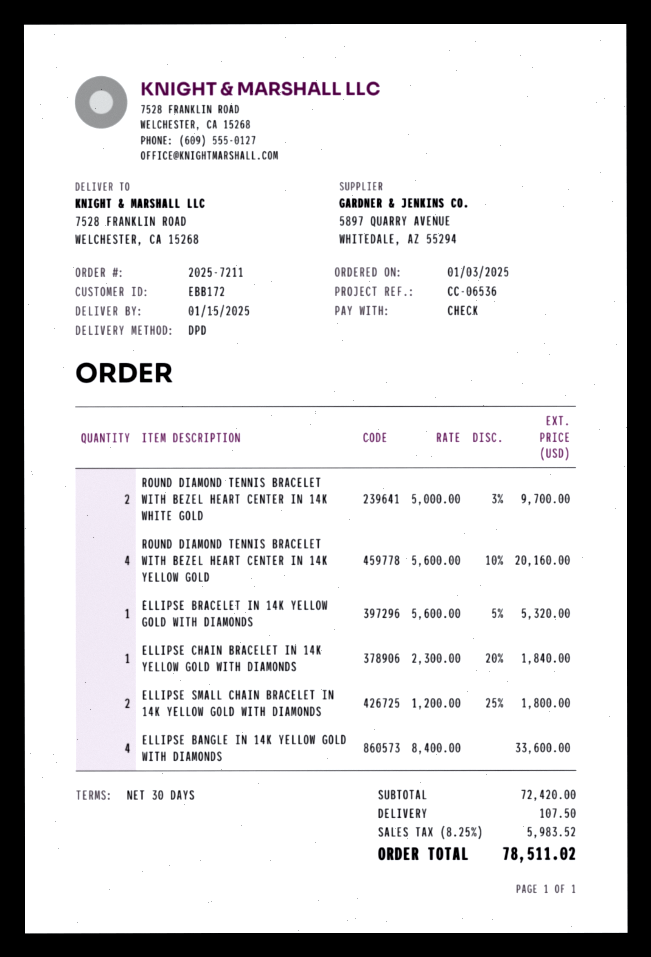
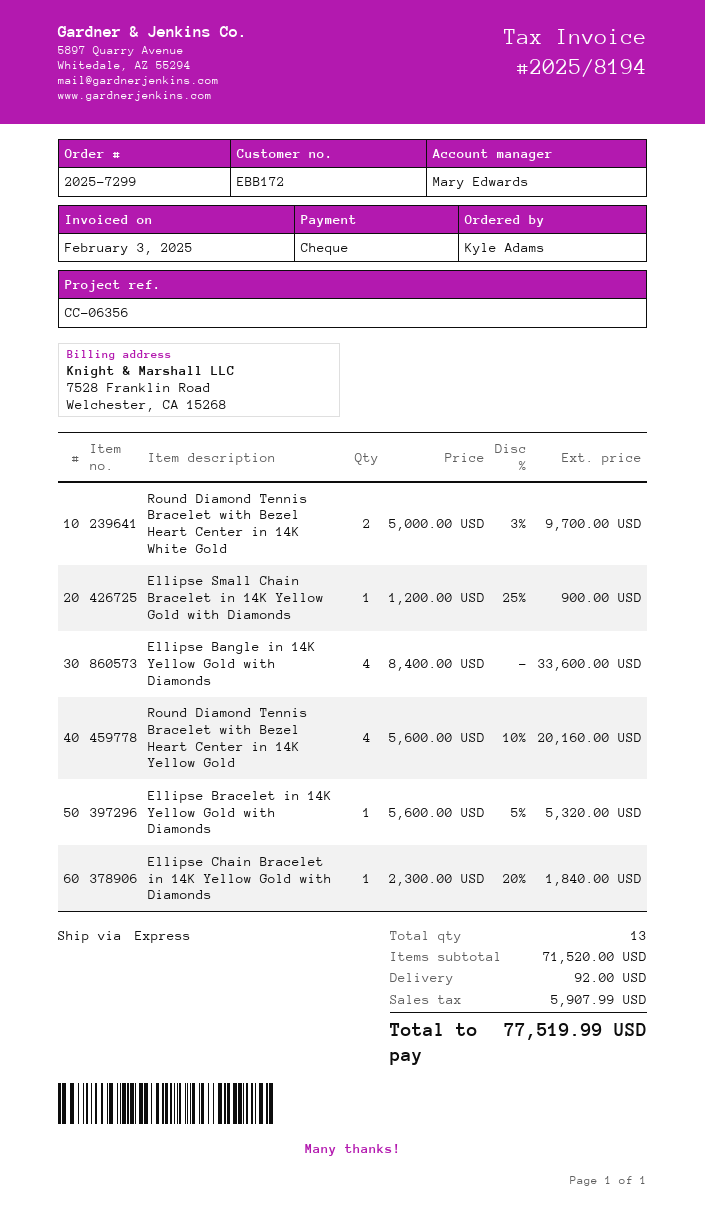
order number: 2025-7211 -> 2025-7299
reference: CC-06536 -> CC-06356
shipping method: DPD -> express
ELLIPSE SMALL CHAIN BRACELET IN 14K YELLOW GOLD WITH DIAMONDS: 2 x 1200.00 - 25% = 1800.00 -> 1 x 1200.00 - 25% = 900.00
subtotal: 72420.00 -> 71520.00
shipping: 107.50 -> 92.00
tax: 5983.52 -> 5907.99
total: 78511.02 -> 77519.99

